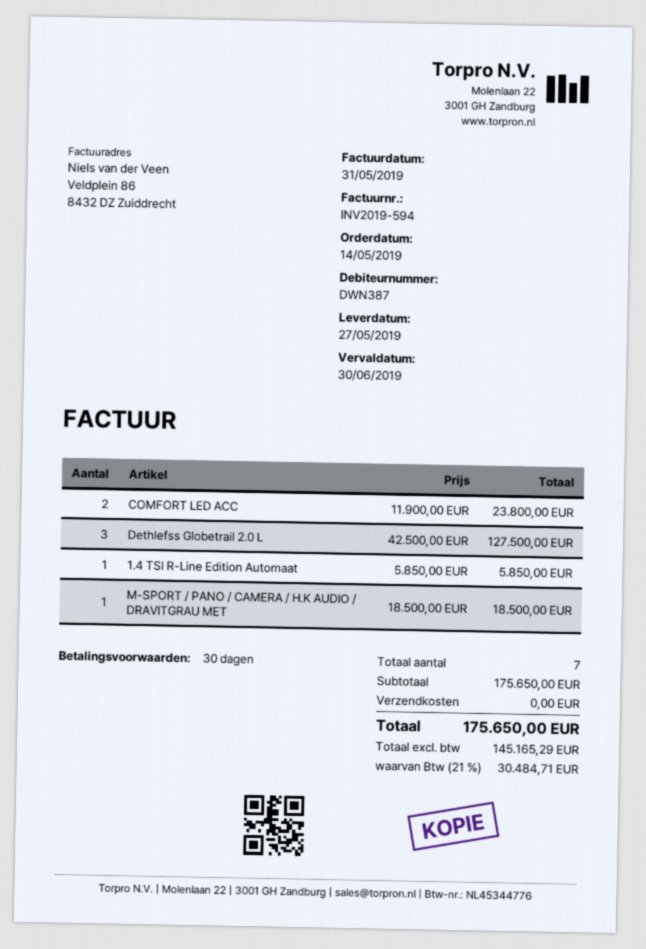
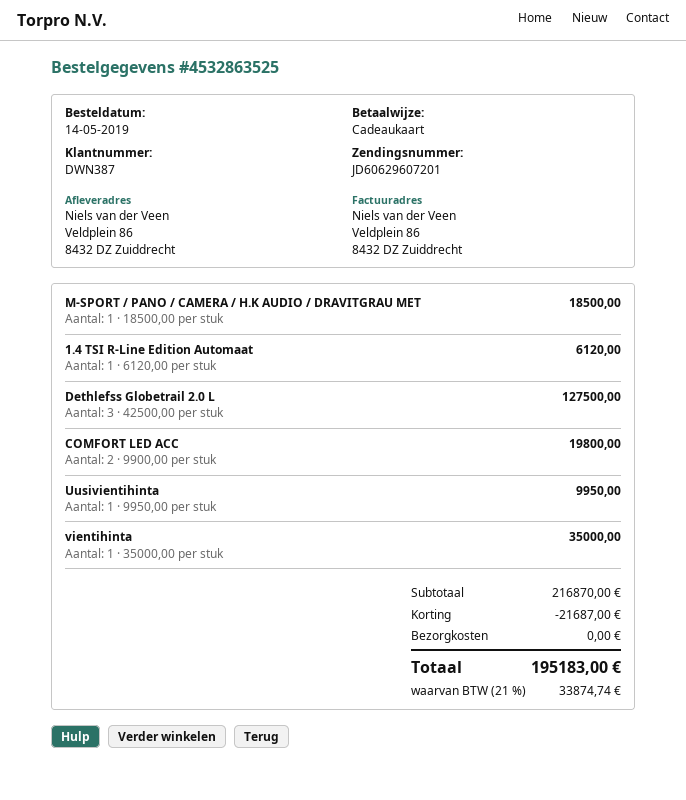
COMFORT LED ACC: 2 x 11900.00 = 23800.00 -> 2 x 9900.00 = 19800.00
1.4 TSI R-Line Edition Automaat: 1 x 5850.00 = 5850.00 -> 1 x 6120.00 = 6120.00
Uusivientihinta: none -> 1 x 9950.00 = 9950.00
vientihinta: none -> 1 x 35000.00 = 35000.00
subtotal: 175650.00 -> 216870.00
discount: none -> 21687.00
tax: 21% = 30484.71 -> 21% = 33874.74
total: 175650.00 -> 195183.00

